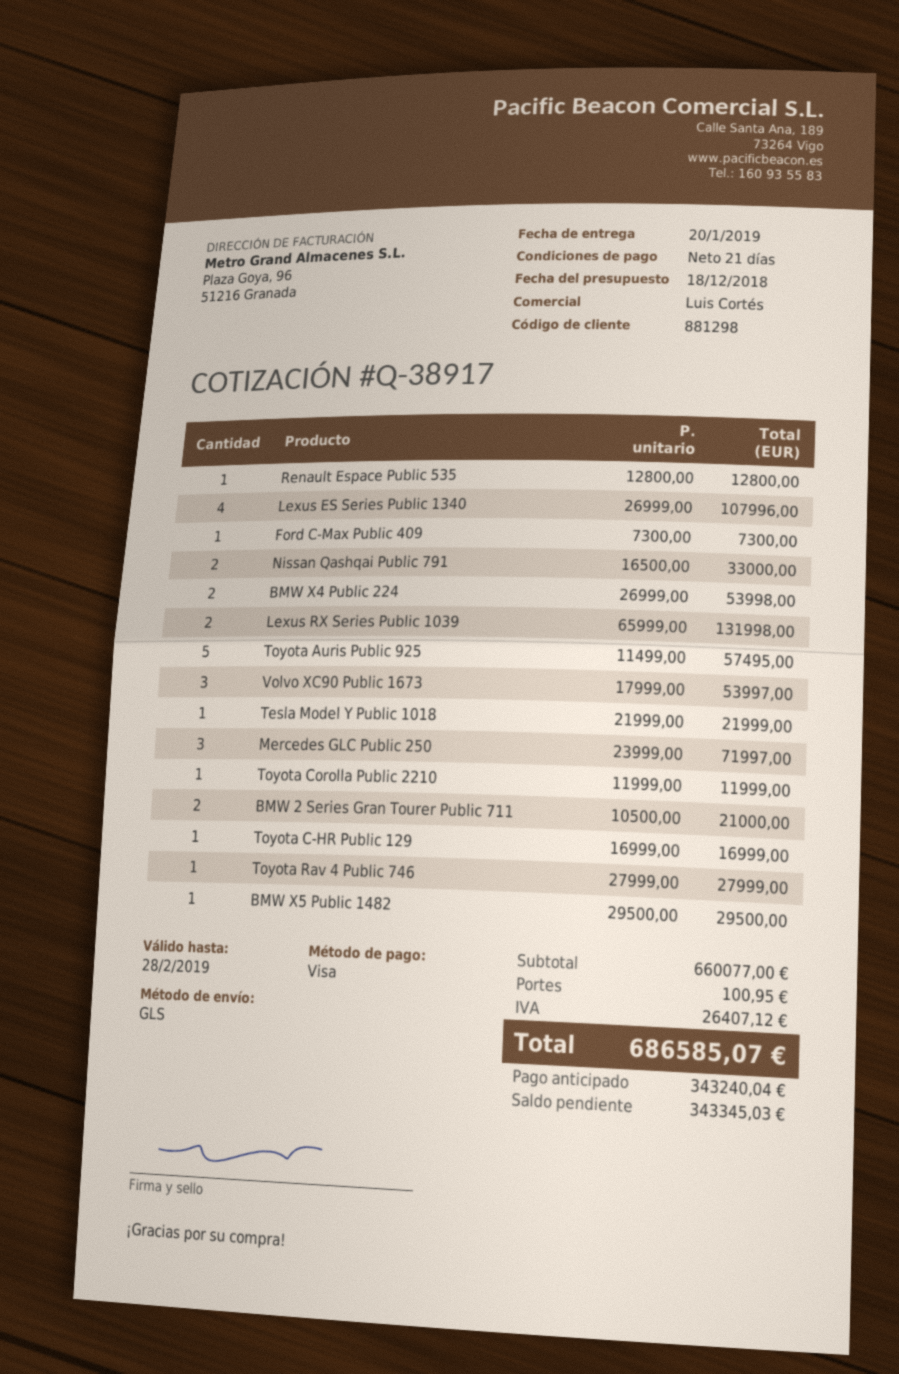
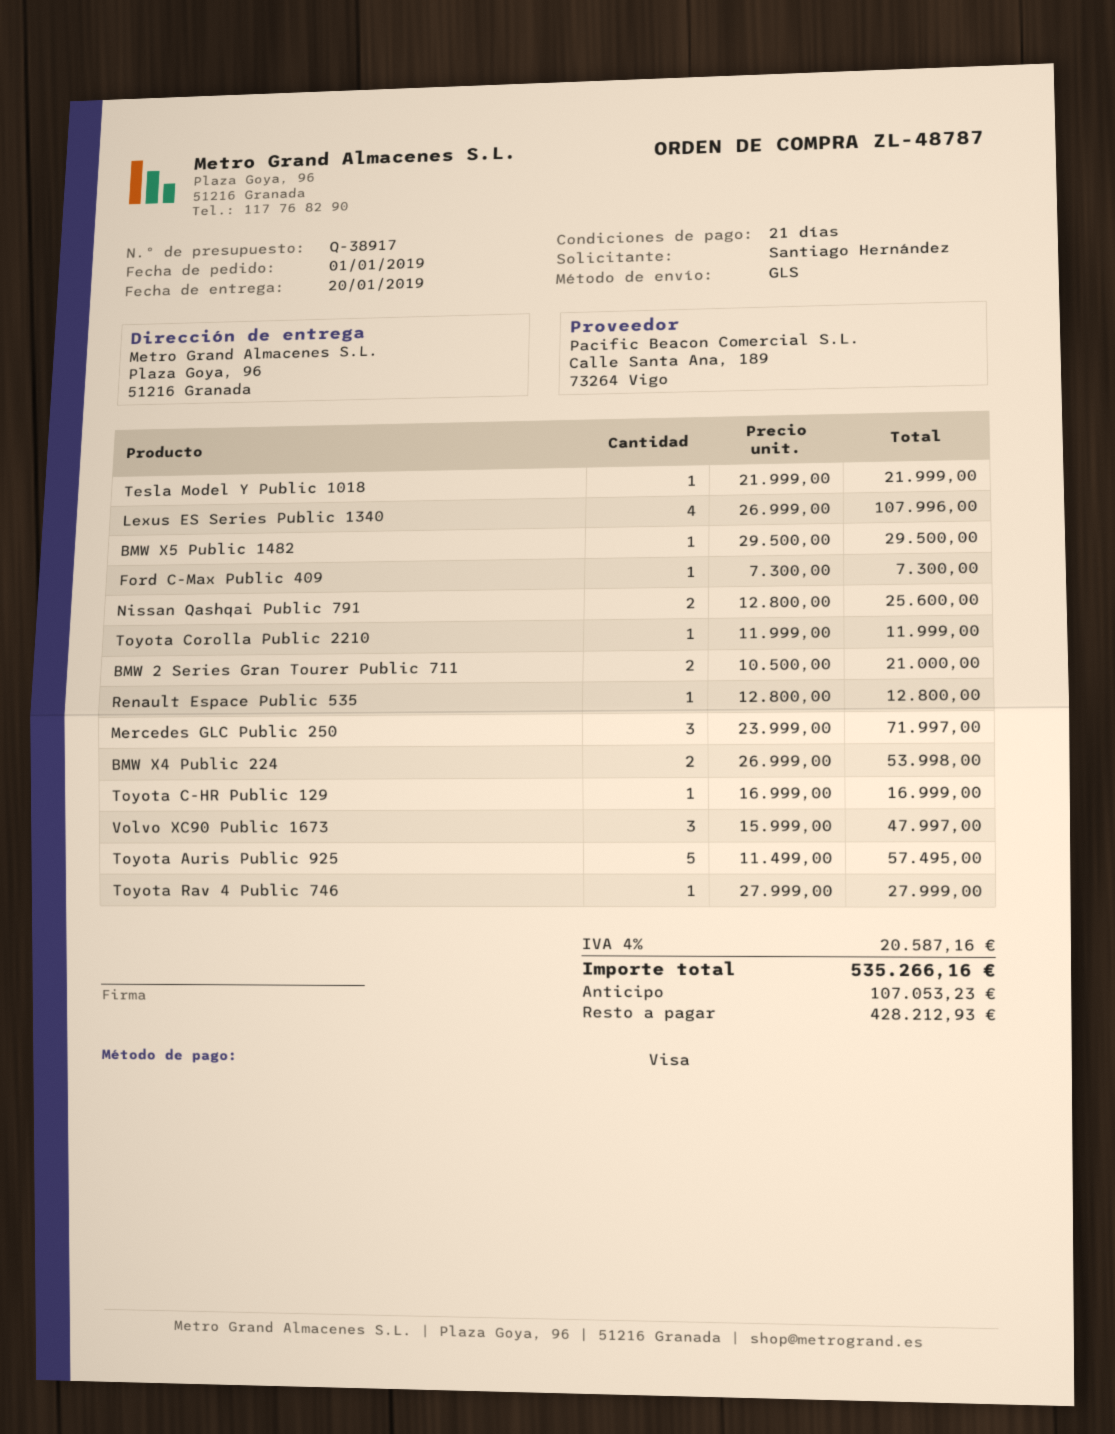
Nissan Qashqai Public 791: 2 x 16500.00 = 33000.00 -> 2 x 12800.00 = 25600.00
Lexus RX Series Public 1039: 2 x 65999.00 = 131998.00 -> none
Volvo XC90 Public 1673: 3 x 17999.00 = 53997.00 -> 3 x 15999.00 = 47997.00
shipping: 100.95 -> none
tax: 26407.12 -> 20587.16
total: 686585.07 -> 535266.16
deposit: 343240.04 -> 107053.23
balance: 343345.03 -> 428212.93

